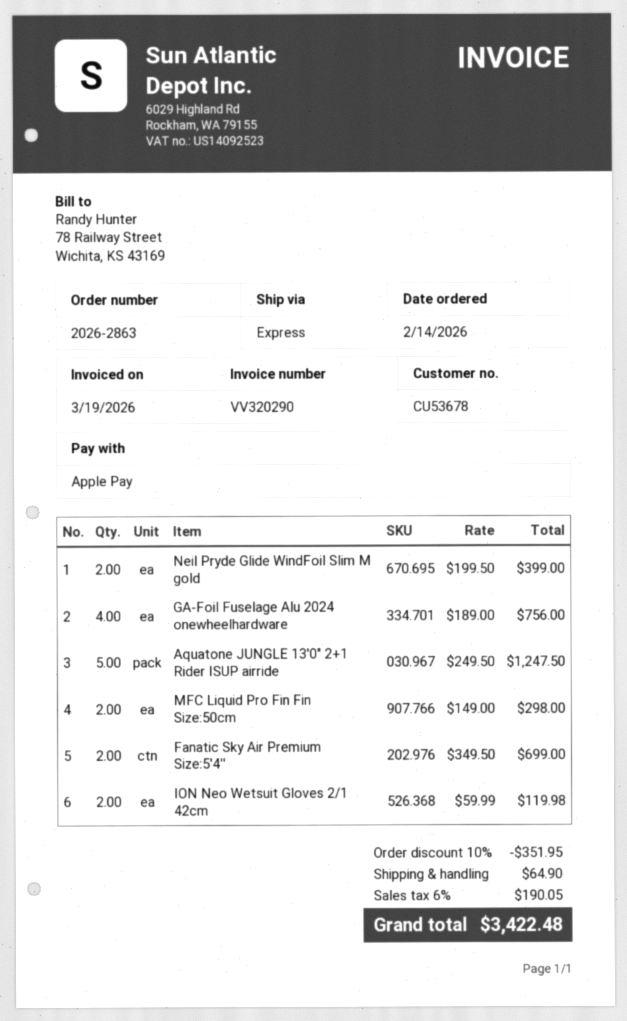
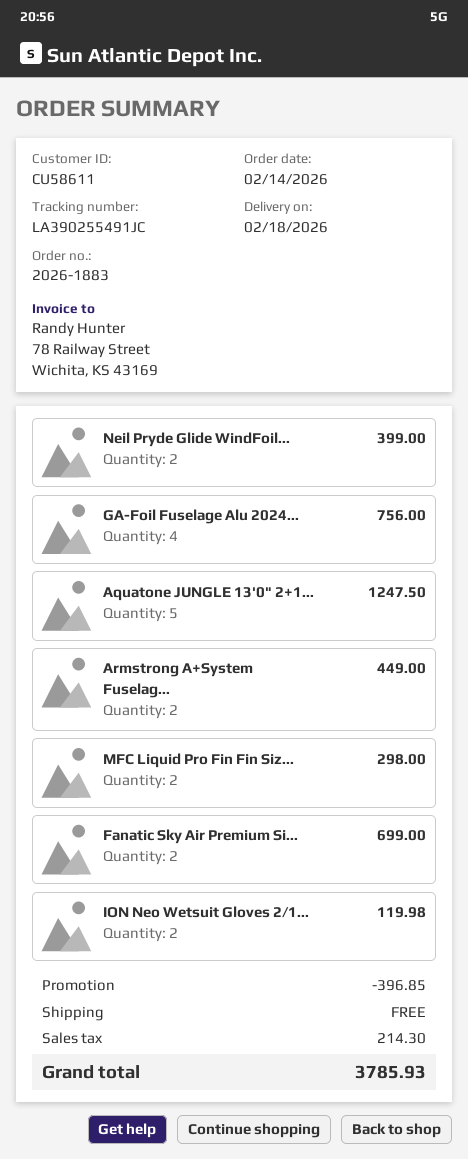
order number: 2026-2863 -> 2026-1883
customer number: CU53678 -> CU58611
Armstrong A+System Fuselag...: none -> 2 for 449.00
discount: 351.95 -> 396.85
shipping: 64.90 -> 0.00
tax: 190.05 -> 214.30
total: 3422.48 -> 3785.93

